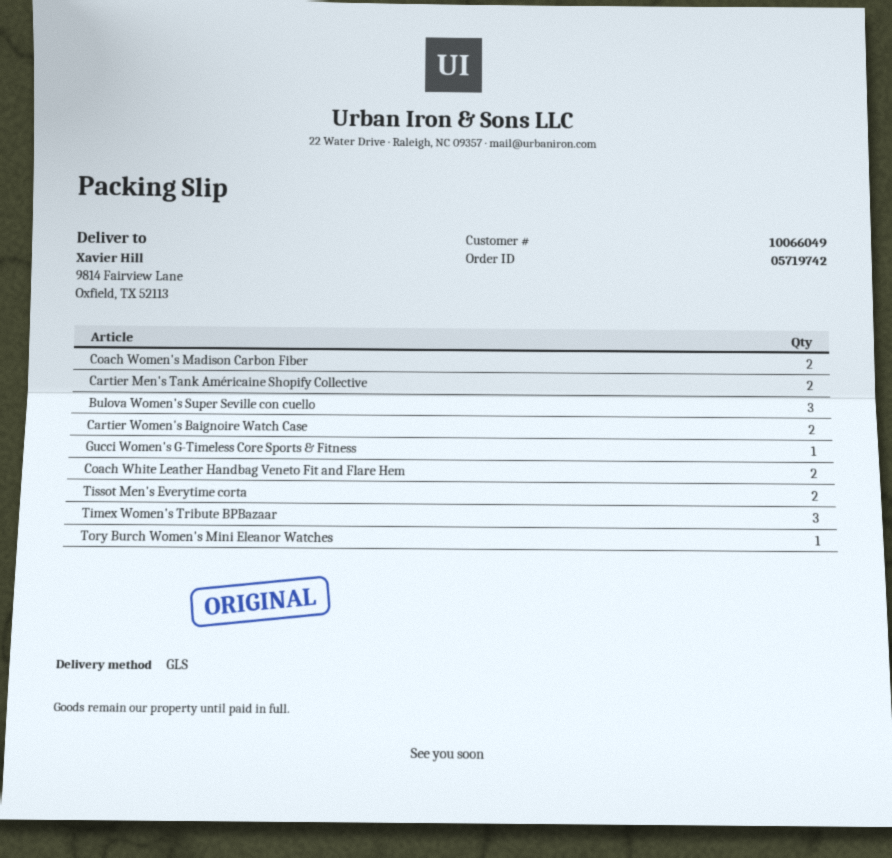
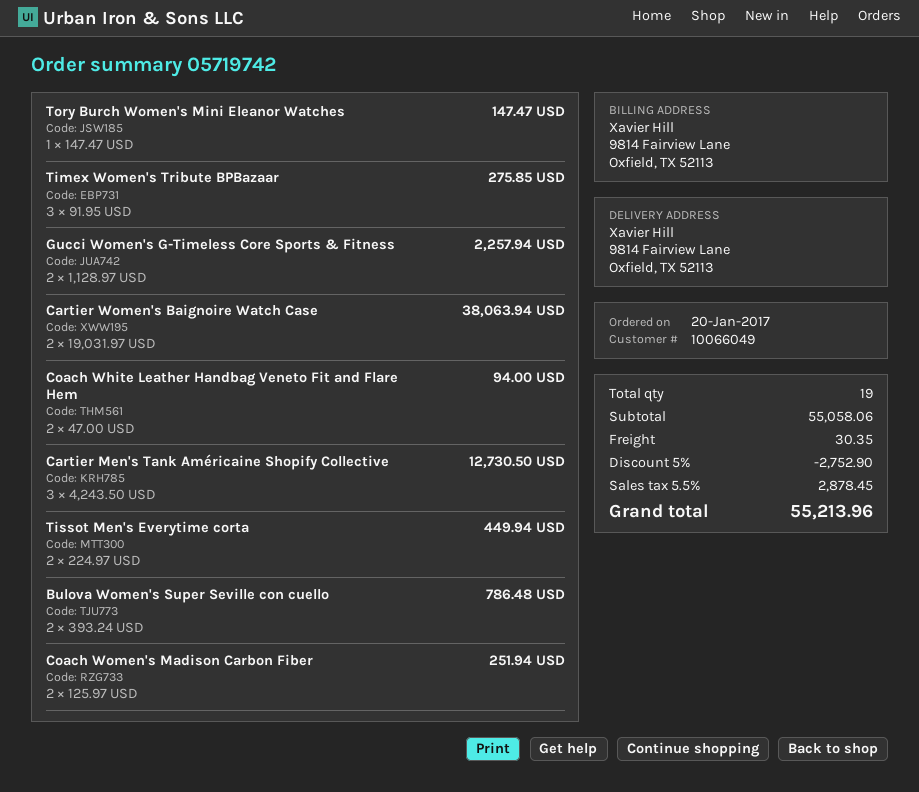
Cartier Men's Tank Américaine Shopify Collective: 2 -> 3
Bulova Women's Super Seville con cuello: 3 -> 2
Gucci Women's G-Timeless Core Sports & Fitness: 1 -> 2

